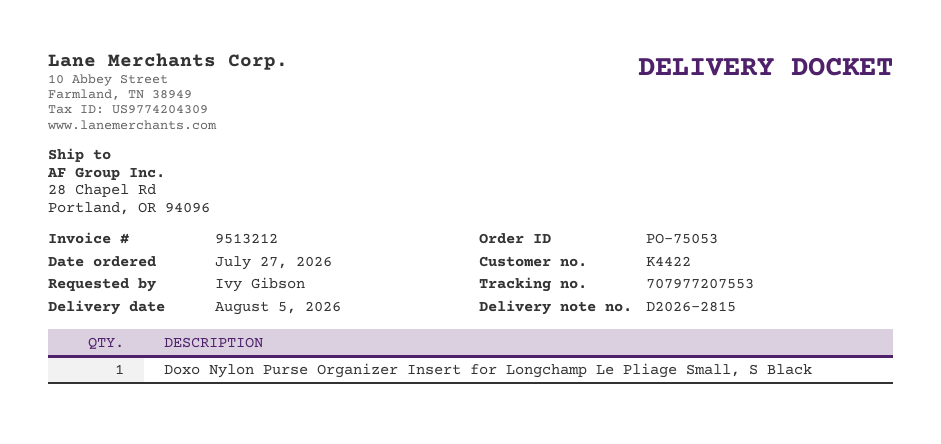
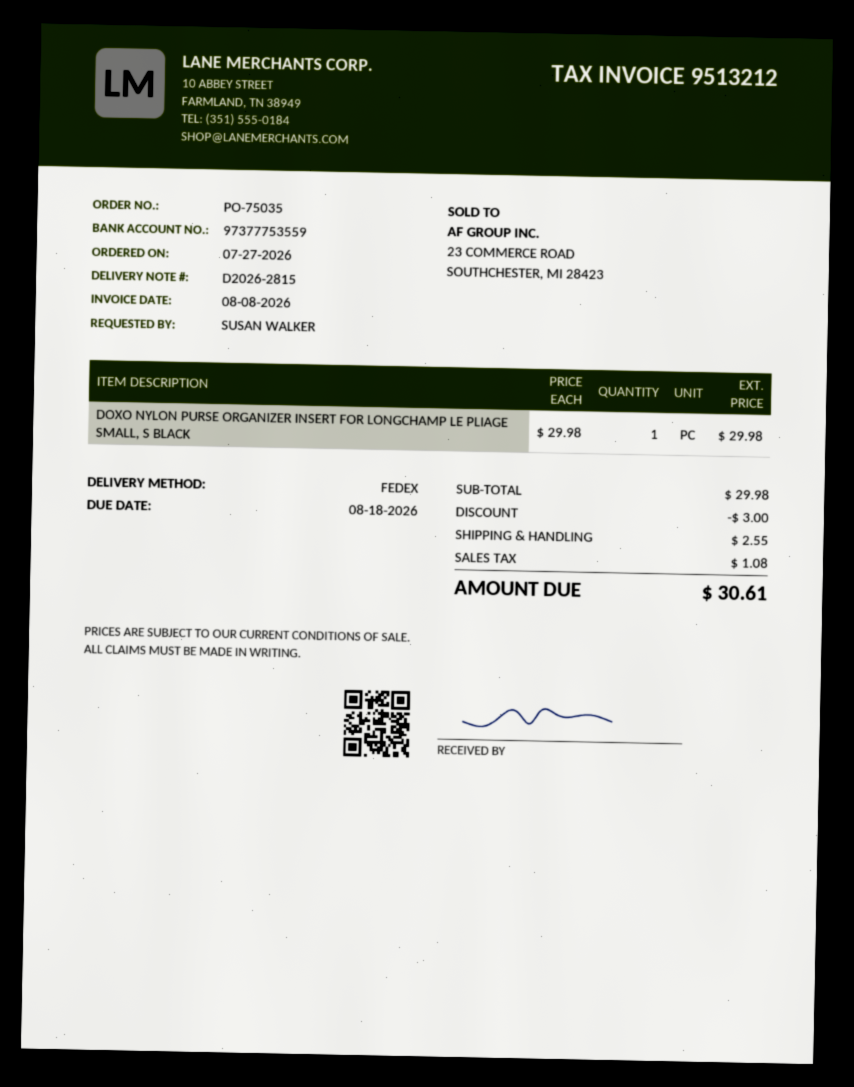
order number: PO-75053 -> PO-75035
ordered by: Ivy Gibson -> SUSAN WALKER

